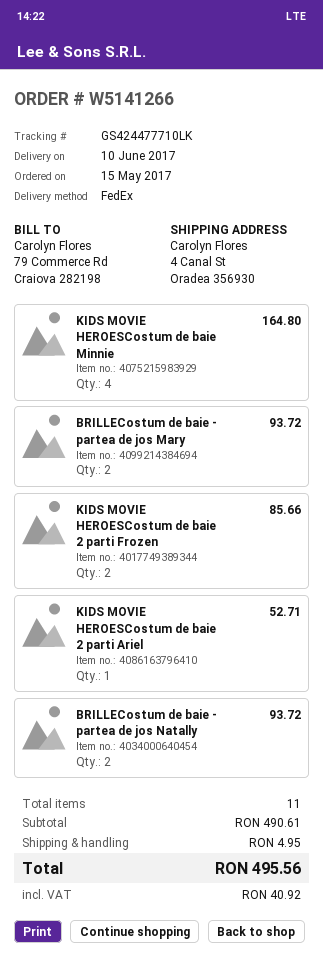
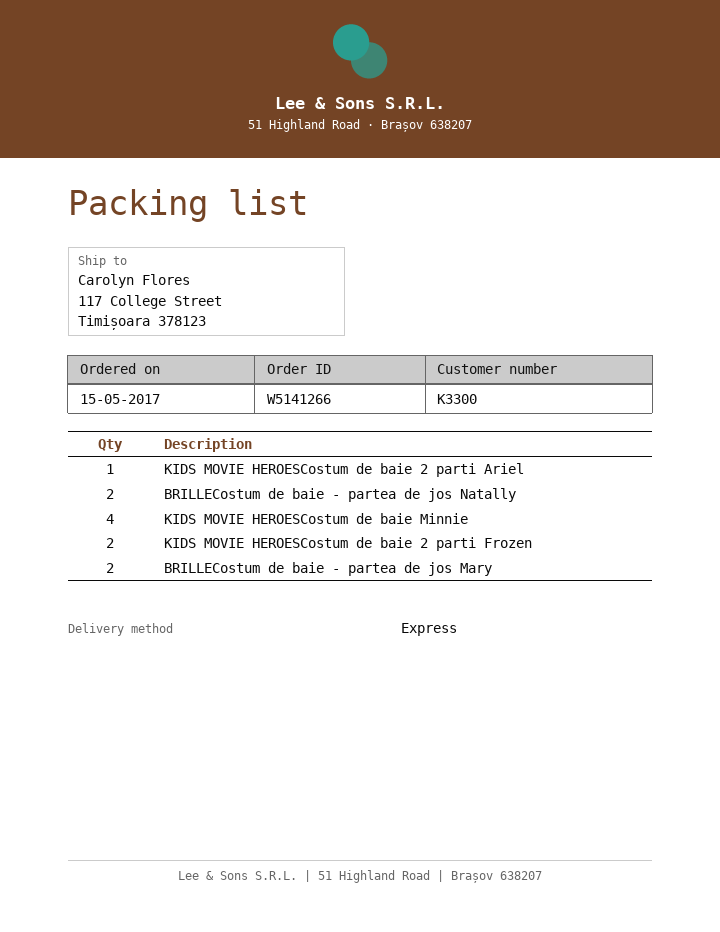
shipping method: FedEx -> express
ship to: 4 Canal St, Oradea 356930 -> 117 College Street, Timișoara 378123

